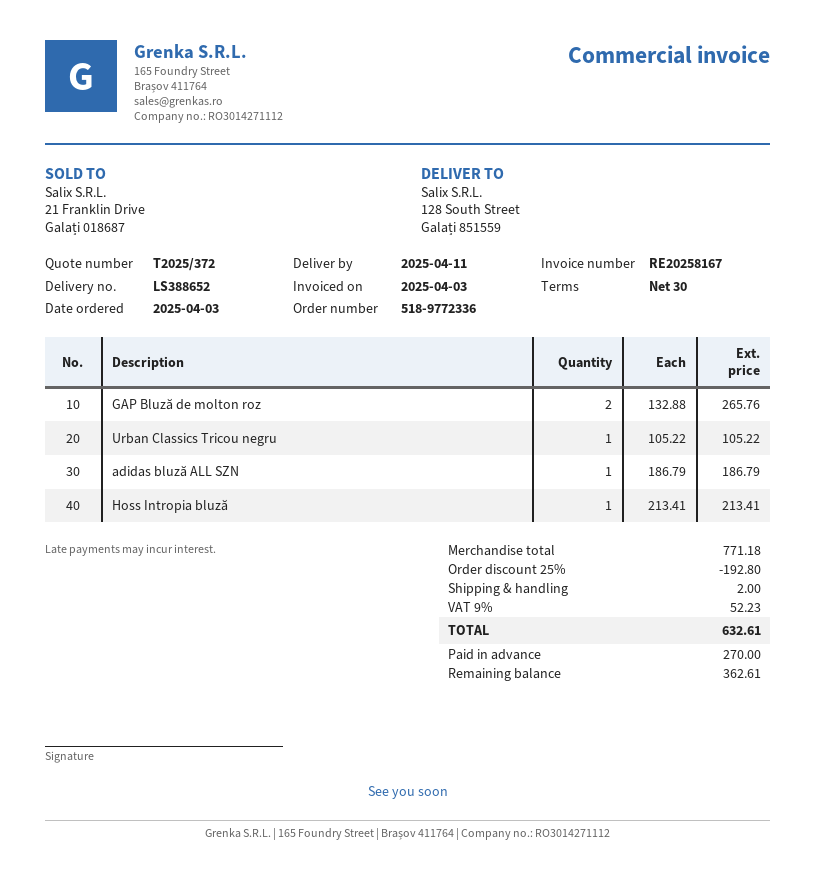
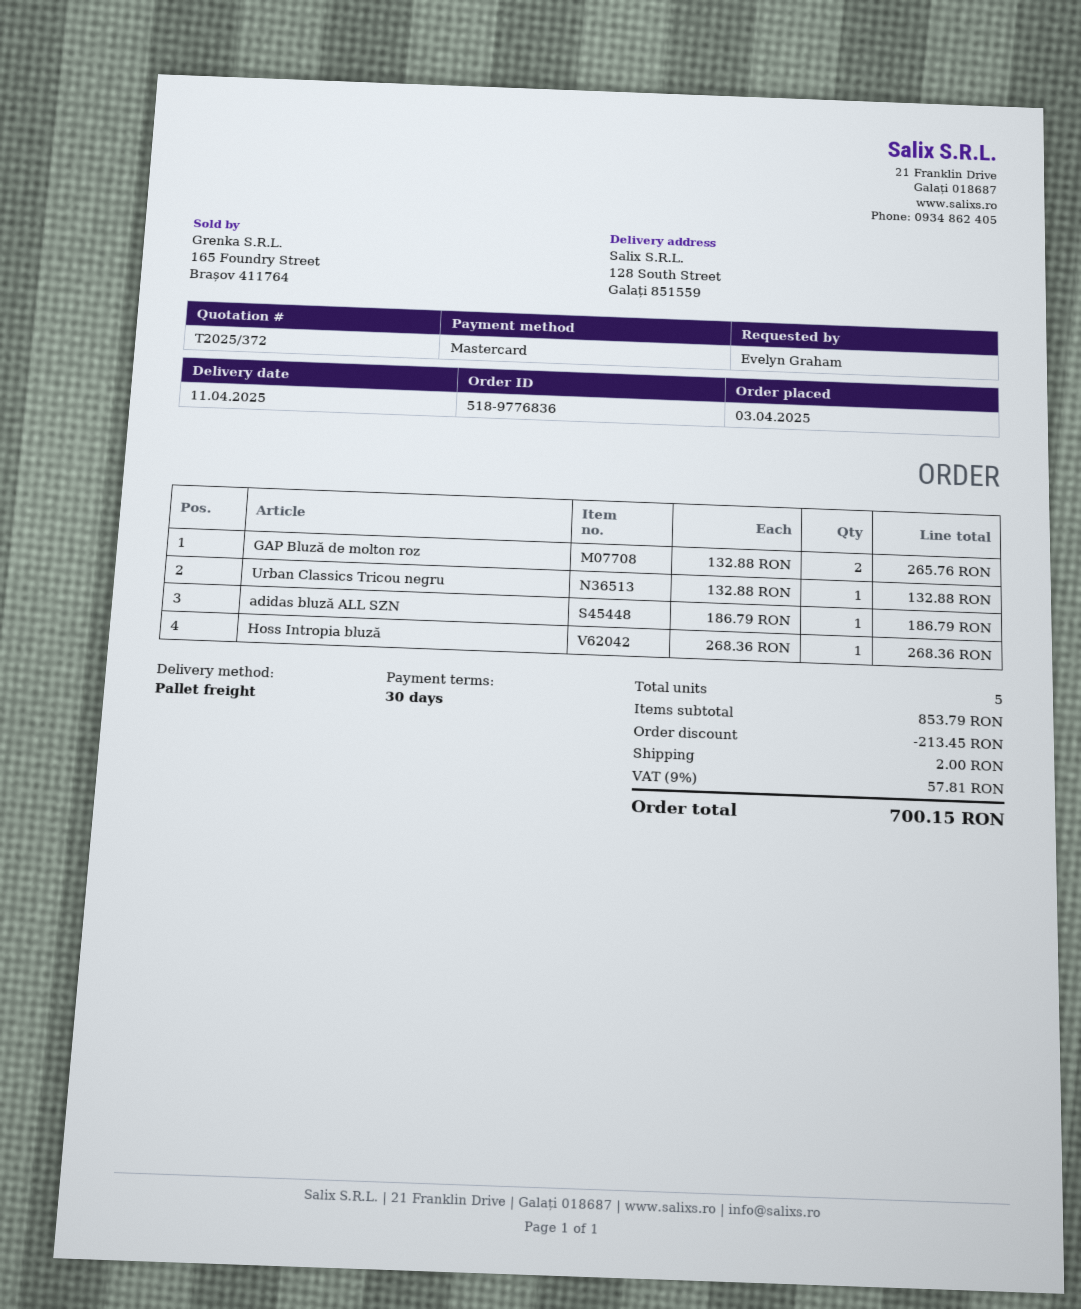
order number: 518-9772336 -> 518-9776836
Urban Classics Tricou negru: 1 x 105.22 = 105.22 -> 1 x 132.88 = 132.88
Hoss Intropia bluză: 1 x 213.41 = 213.41 -> 1 x 268.36 = 268.36
subtotal: 771.18 -> 853.79
discount: 192.80 -> 213.45
tax: 9% = 52.23 -> 9% = 57.81
total: 632.61 -> 700.15

